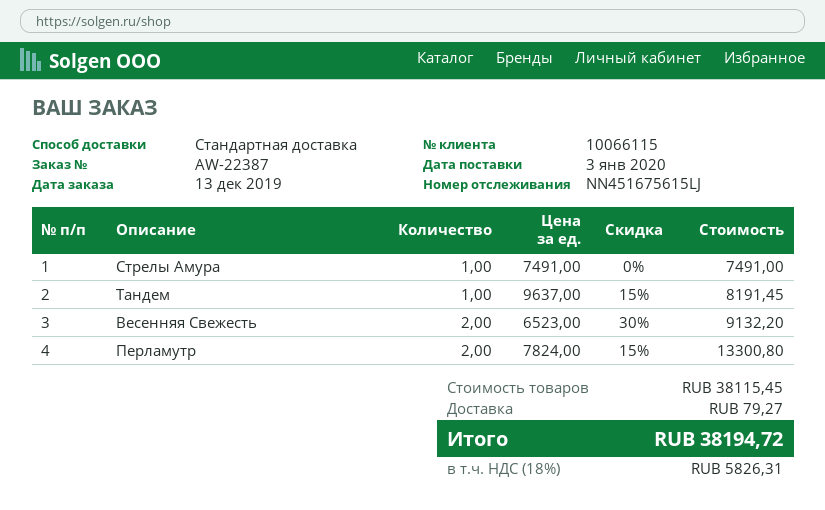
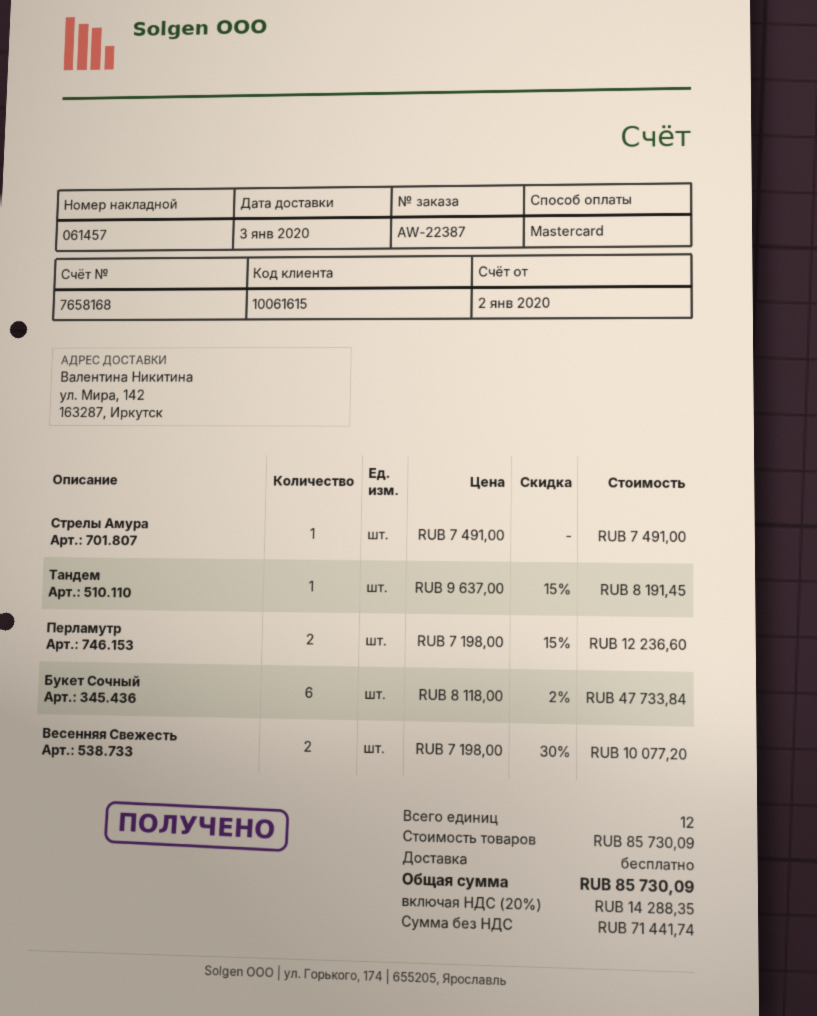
customer number: 10066115 -> 10061615
Весенняя Свежесть: 2 x 6523.00 - 30% = 9132.20 -> 2 x 7198.00 - 30% = 10077.20
Перламутр: 2 x 7824.00 - 15% = 13300.80 -> 2 x 7198.00 - 15% = 12236.60
Букет Сочный: none -> 6 x 8118.00 - 2% = 47733.84
subtotal: 38115.45 -> 85730.09
shipping: 79.27 -> 0.00
tax: 18% = 5826.31 -> 20% = 14288.35
total: 38194.72 -> 85730.09

